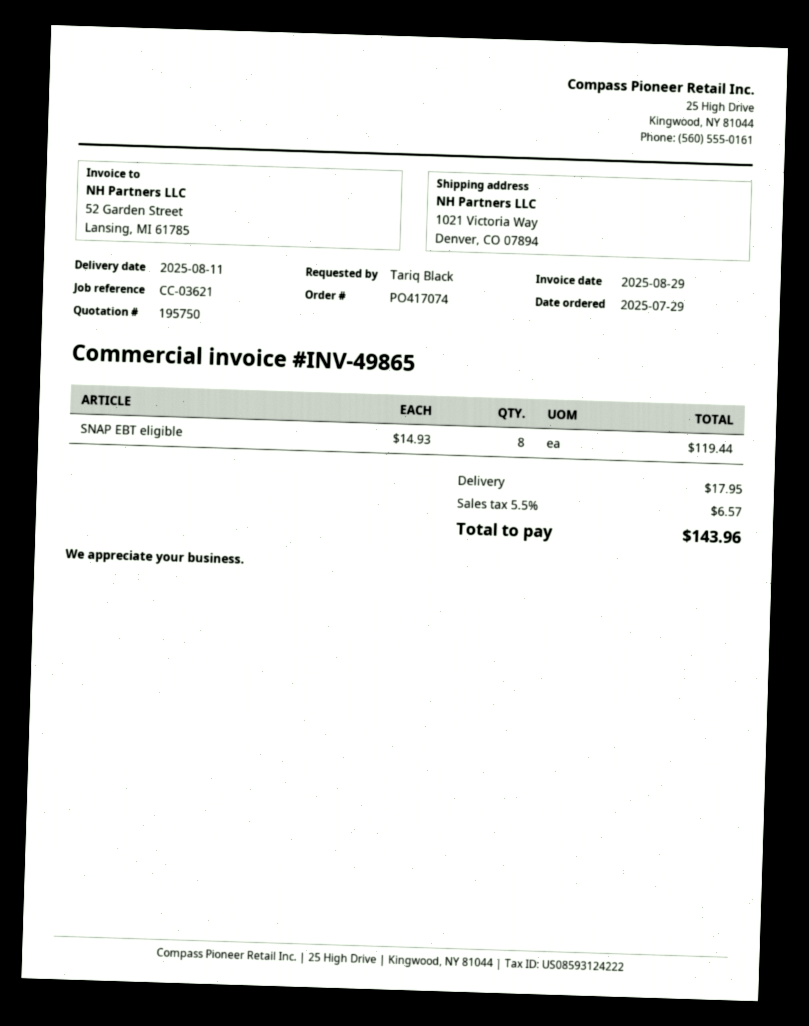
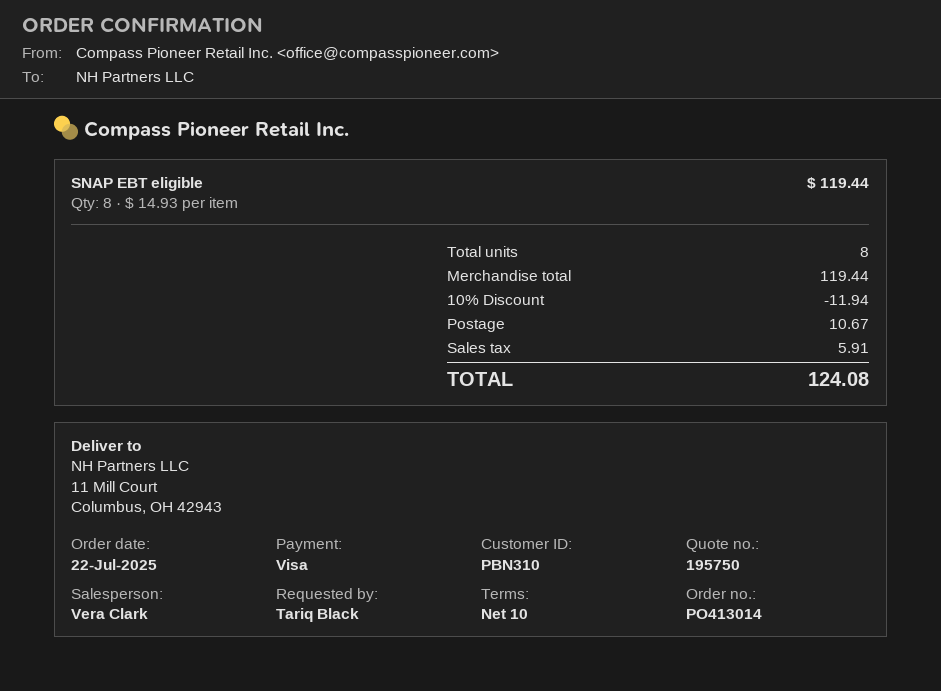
order number: PO417074 -> PO413014
order date: 2025-07-29 -> 2025-07-22
ship to: 1021 Victoria Way, Denver, CO 07894 -> 11 Mill Court, Columbus, OH 42943
discount: none -> 10% = 11.94
shipping: 17.95 -> 10.67
tax: 6.57 -> 5.91
total: 143.96 -> 124.08

